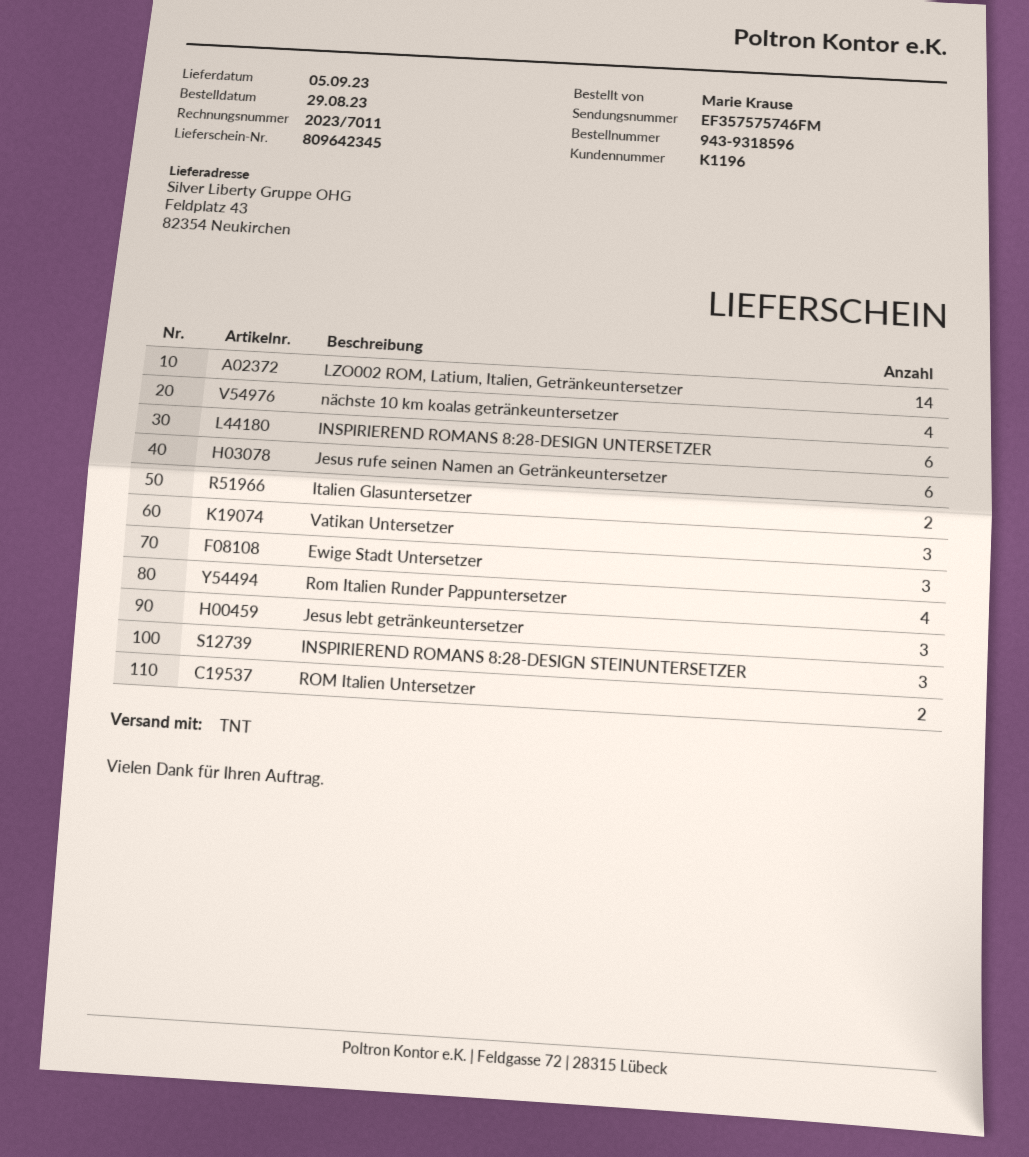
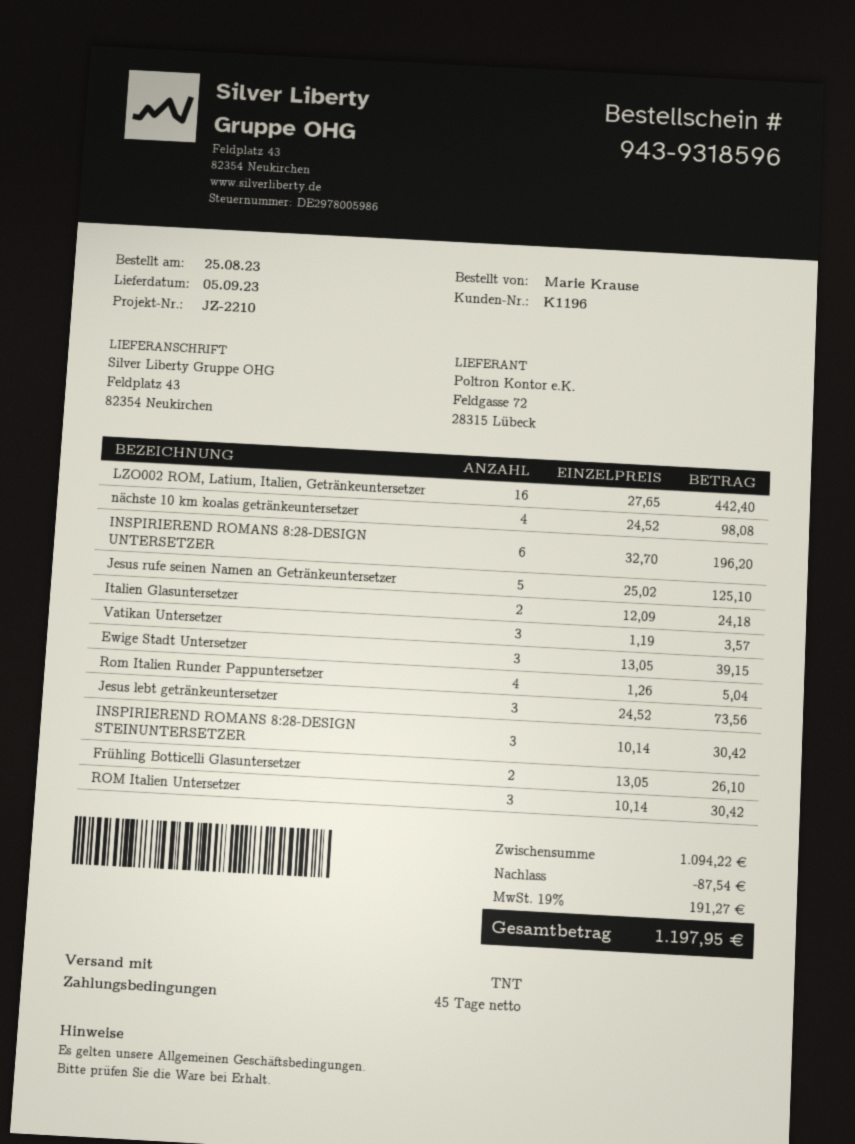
order date: 2023-08-29 -> 2023-08-25
LZO002 ROM, Latium, Italien, Getränkeuntersetzer: 14 -> 16
Jesus rufe seinen Namen an Getränkeuntersetzer: 6 -> 5
ROM Italien Untersetzer: 2 -> 3
Frühling Botticelli Glasuntersetzer: none -> 2

